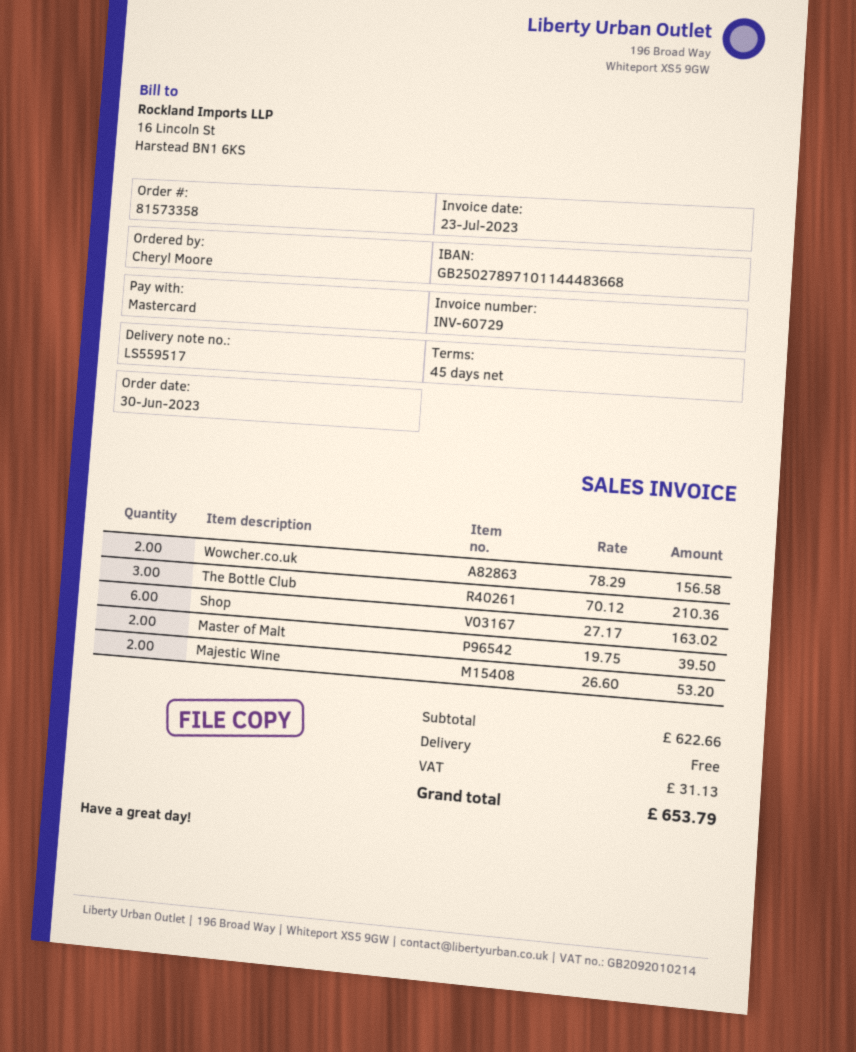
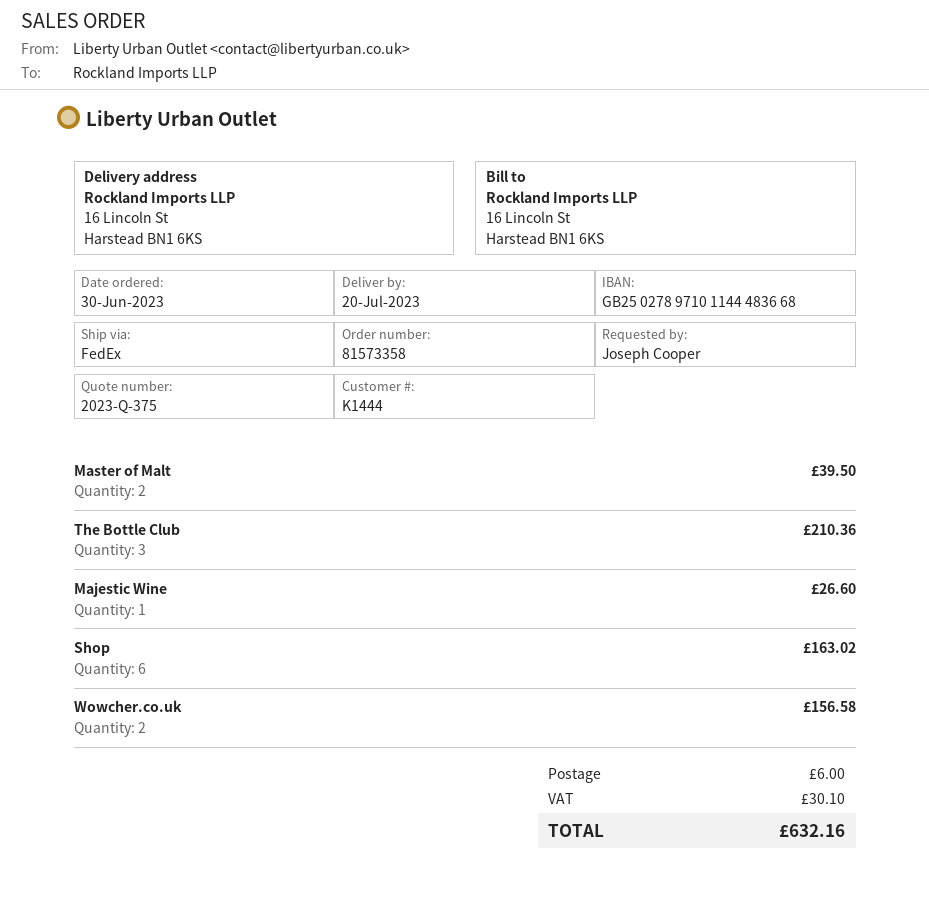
ordered by: Cheryl Moore -> Joseph Cooper
Majestic Wine: 2 for 53.20 -> 1 for 26.60
shipping: 0.00 -> 6.00
tax: 31.13 -> 30.10
total: 653.79 -> 632.16

